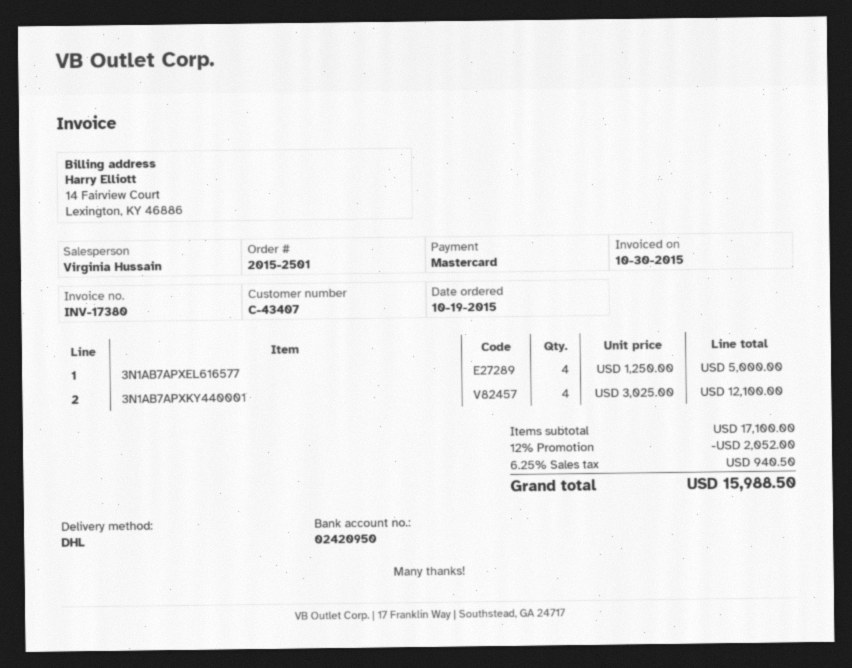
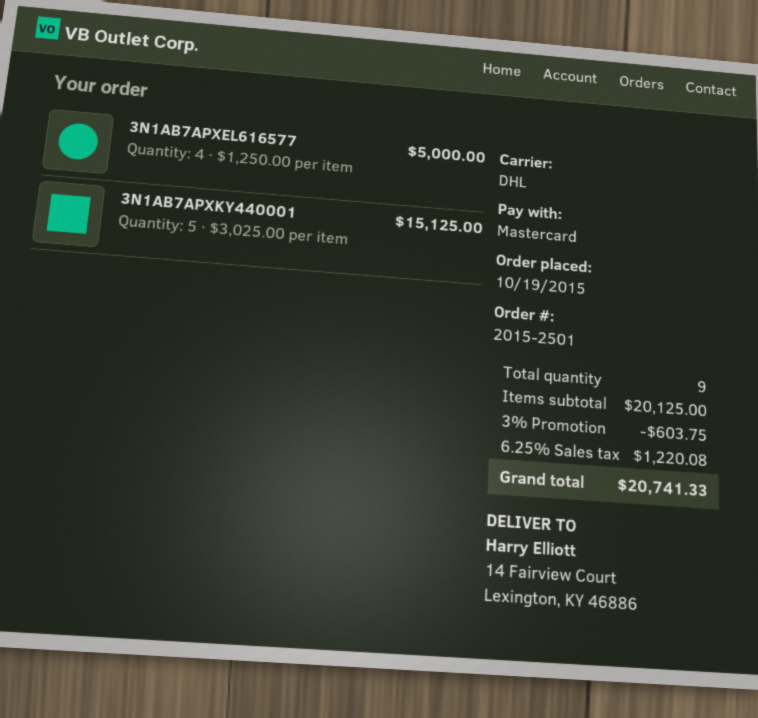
3N1AB7APXKY440001: 4 x 3025.00 = 12100.00 -> 5 x 3025.00 = 15125.00
subtotal: 17100.00 -> 20125.00
discount: 12% = 2052.00 -> 3% = 603.75
tax: 6.25% = 940.50 -> 6.25% = 1220.08
total: 15988.50 -> 20741.33

